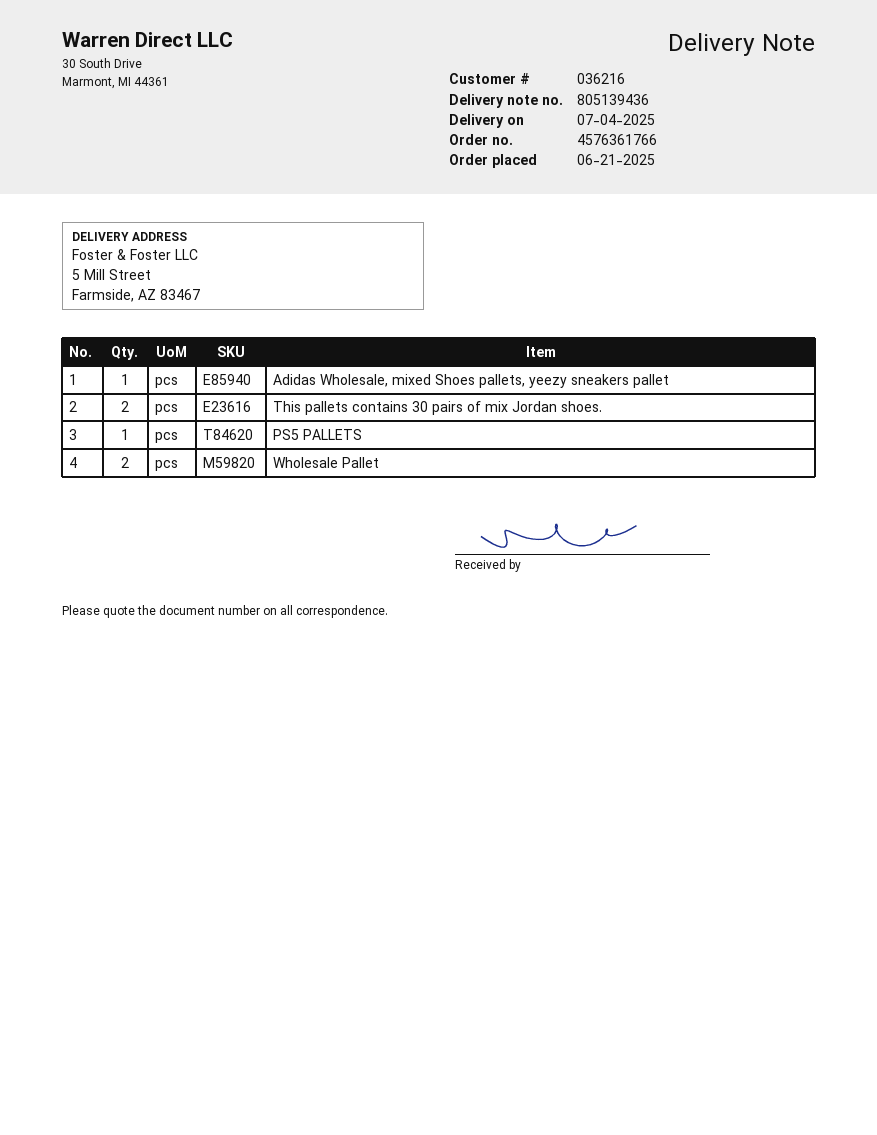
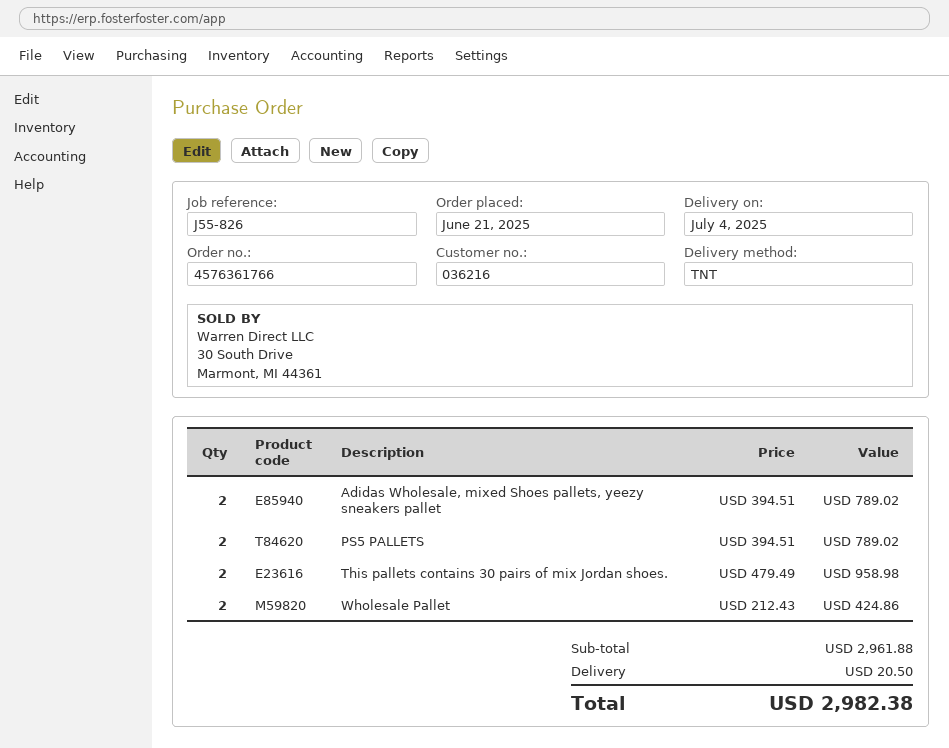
Adidas Wholesale, mixed Shoes pallets, yeezy sneakers pallet: 1 -> 2
PS5 PALLETS: 1 -> 2

